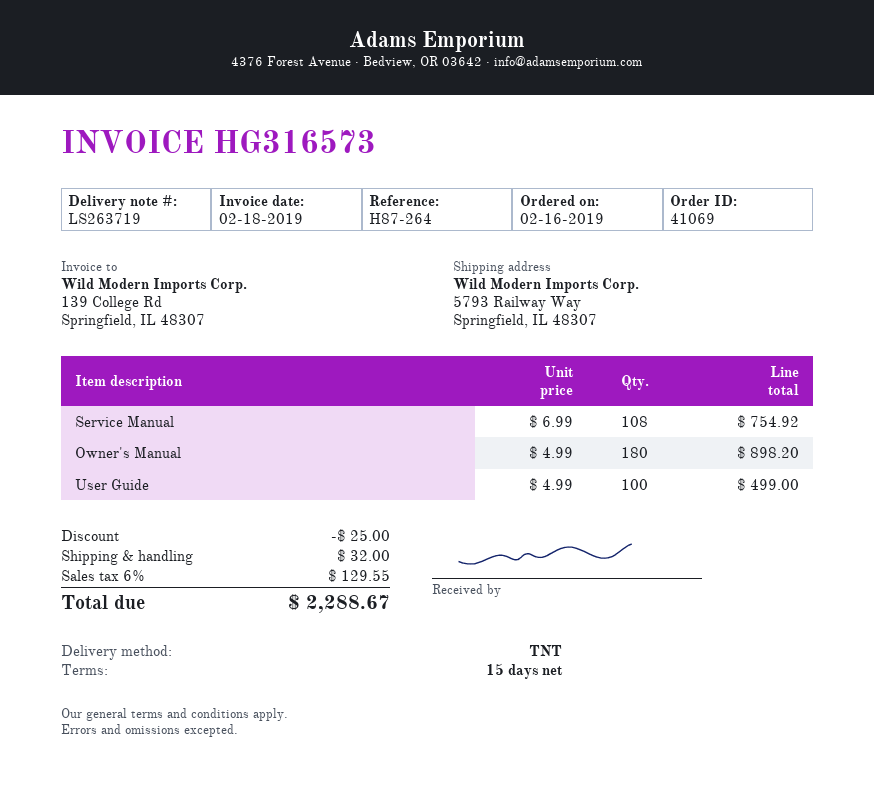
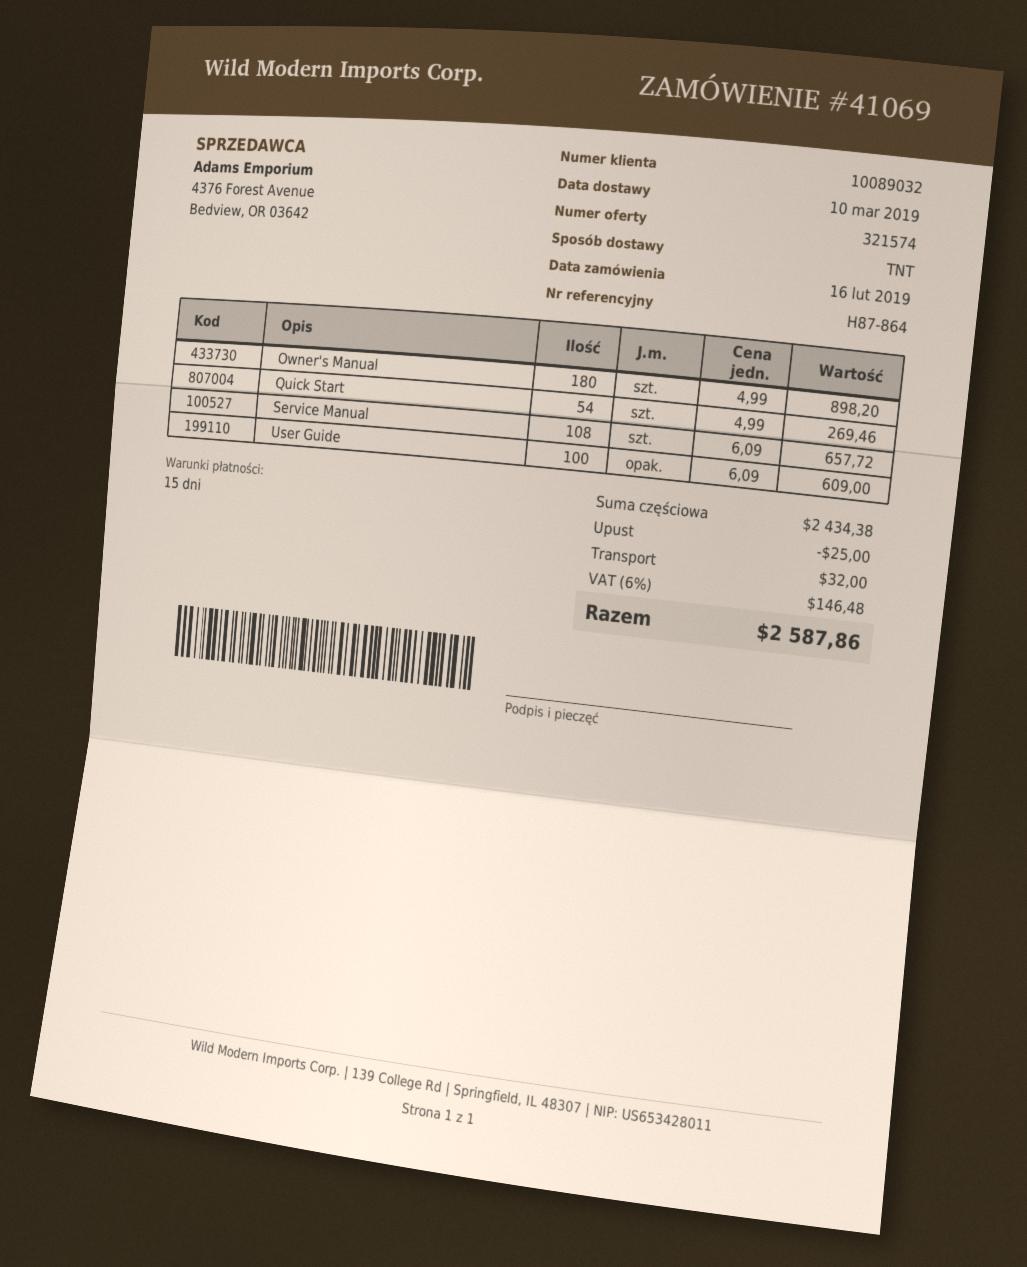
reference: H87-264 -> H87-864
Service Manual: 108 x 6.99 = 754.92 -> 108 x 6.09 = 657.72
User Guide: 100 x 4.99 = 499.00 -> 100 x 6.09 = 609.00
Quick Start: none -> 54 x 4.99 = 269.46
tax: 6% = 129.55 -> 6% = 146.48
total: 2288.67 -> 2587.86

